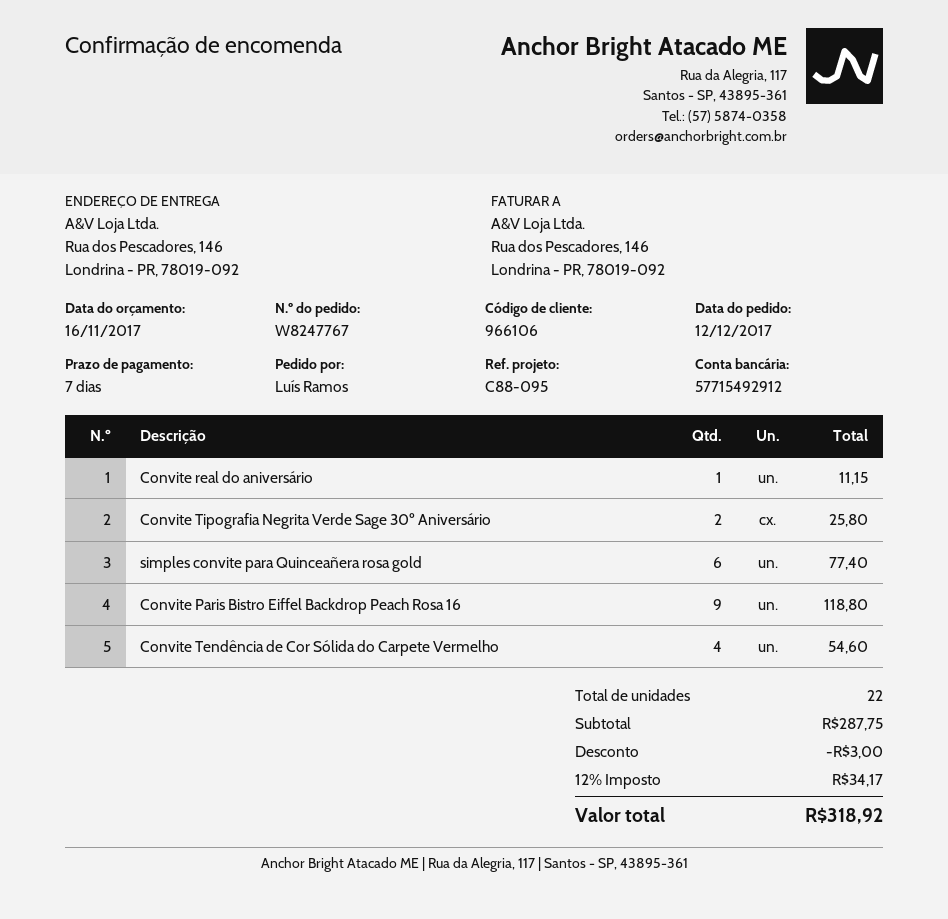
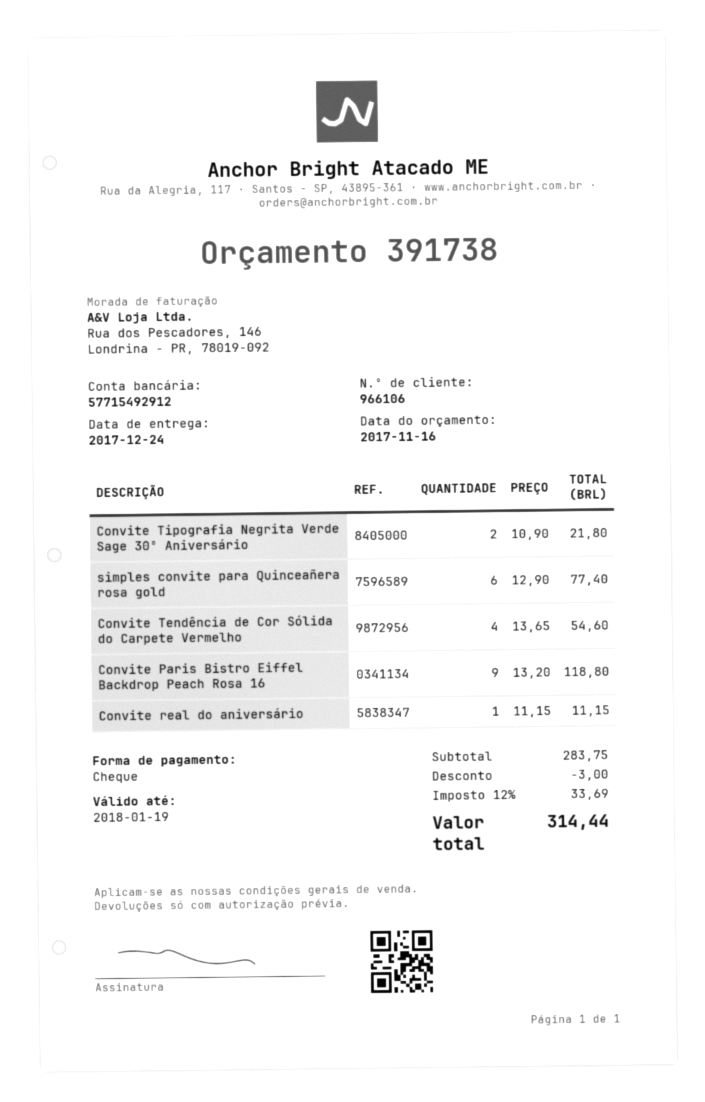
Convite Tipografia Negrita Verde Sage 30º Aniversário: 2 for 25.80 -> 2 for 21.80
subtotal: 287.75 -> 283.75
tax: 12% = 34.17 -> 12% = 33.69
total: 318.92 -> 314.44

